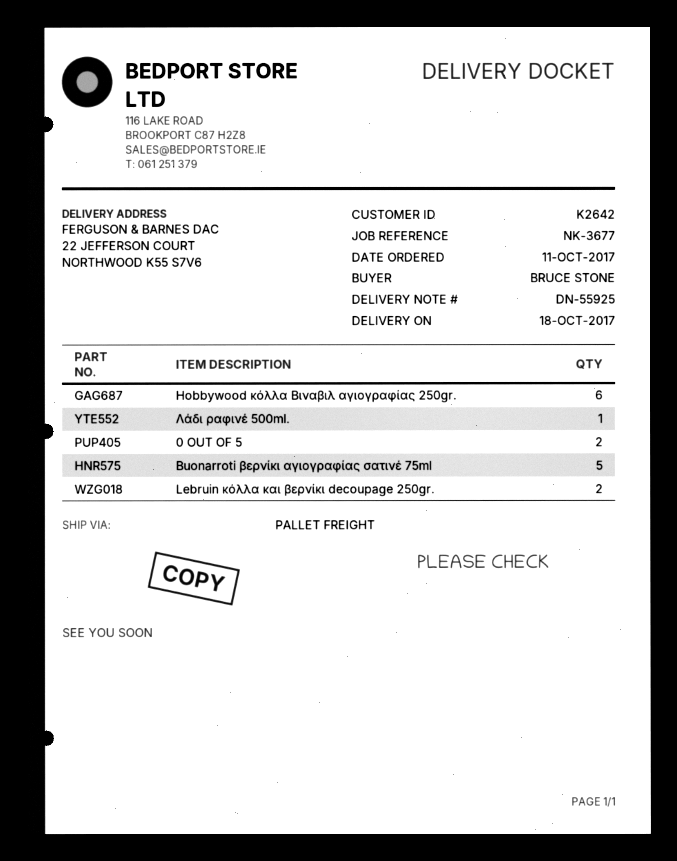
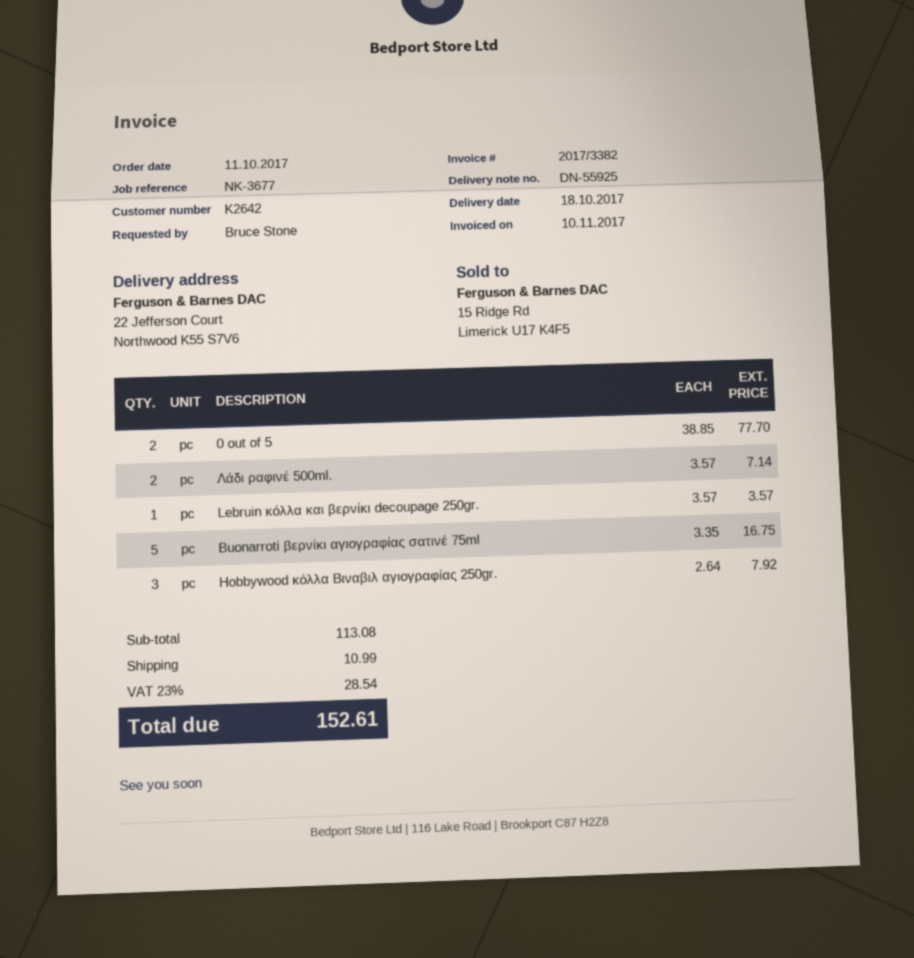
Hobbywood κόλλα Βιναβιλ αγιογραφίας 250gr.: 6 -> 3
Λάδι ραφινέ 500ml.: 1 -> 2
Lebruin κόλλα και βερνίκι decoupage 250gr.: 2 -> 1

